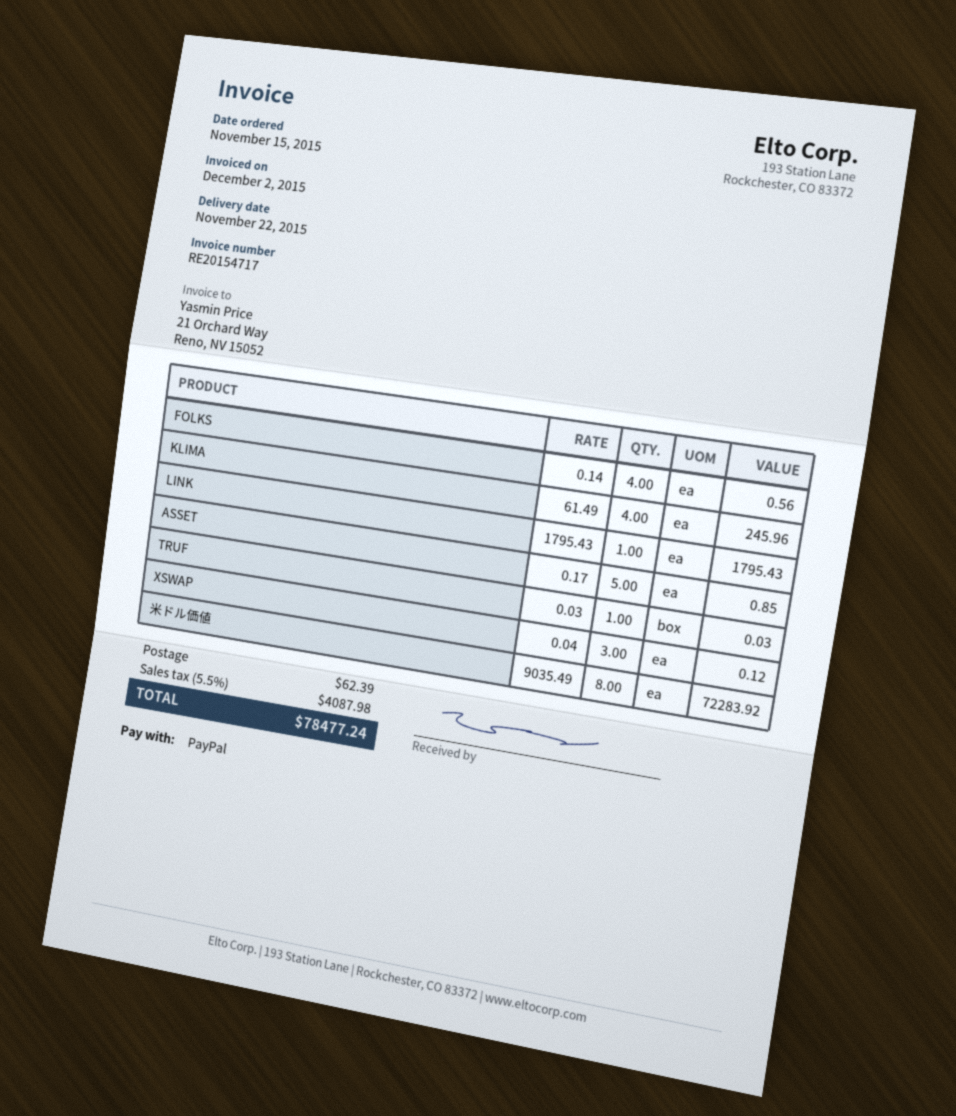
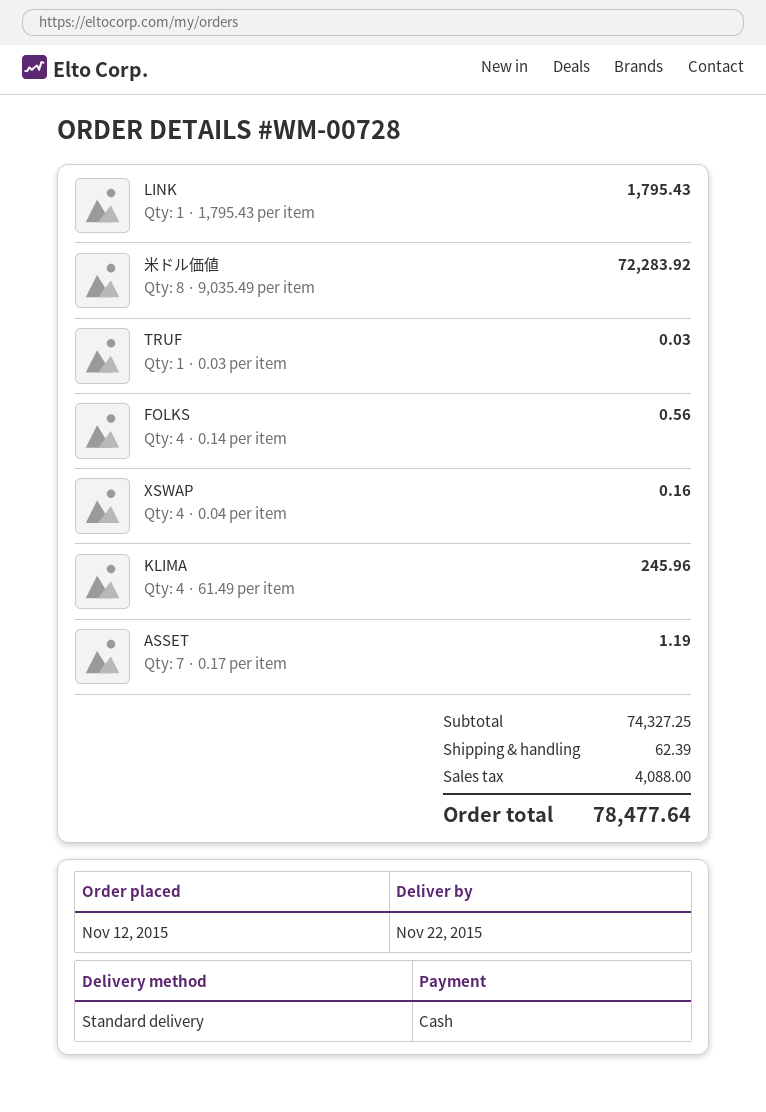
order date: 2015-11-15 -> 2015-11-12
payment method: PayPal -> cash
ASSET: 5 x 0.17 = 0.85 -> 7 x 0.17 = 1.19
XSWAP: 3 x 0.04 = 0.12 -> 4 x 0.04 = 0.16
tax: 4087.98 -> 4088.00
total: 78477.24 -> 78477.64

